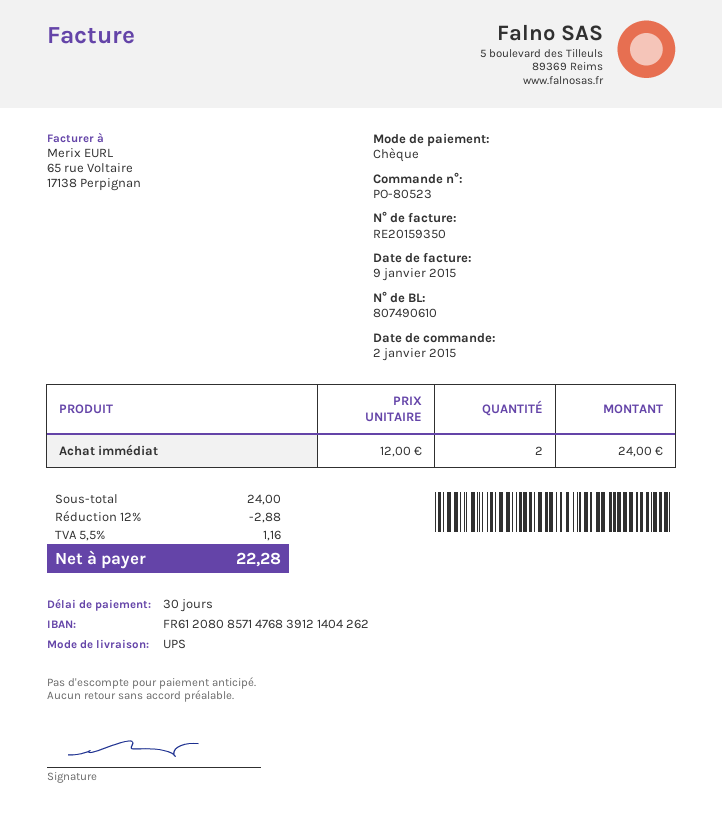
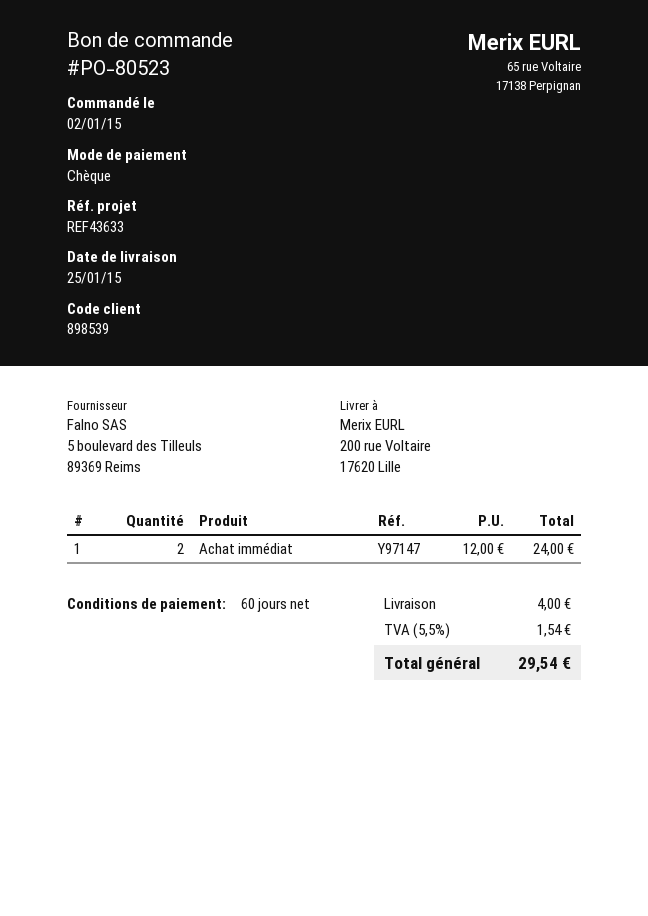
payment terms: 30 days -> 60 days
discount: 12% = 2.88 -> none
shipping: none -> 4.00
tax: 5.5% = 1.16 -> 5.5% = 1.54
total: 22.28 -> 29.54

